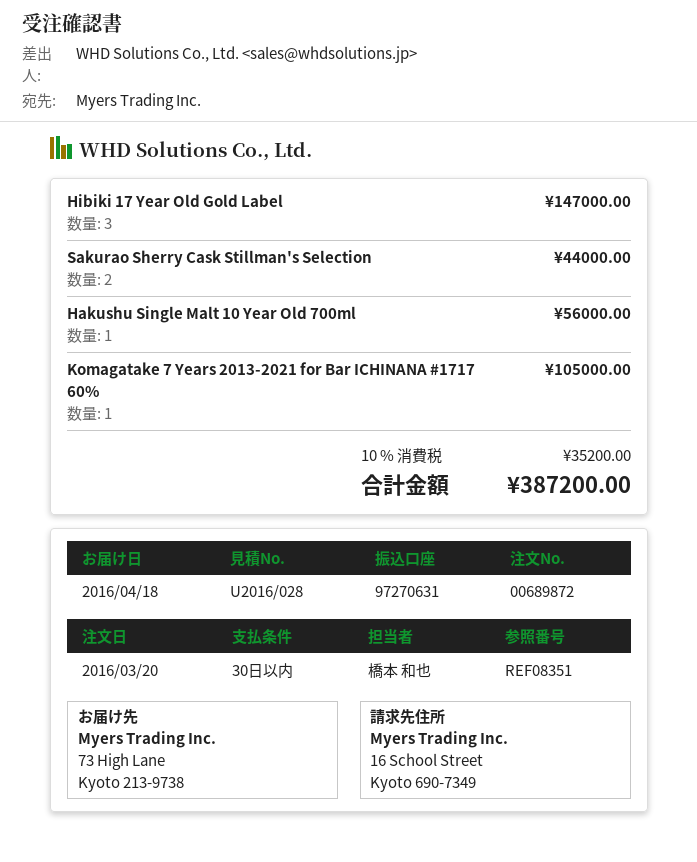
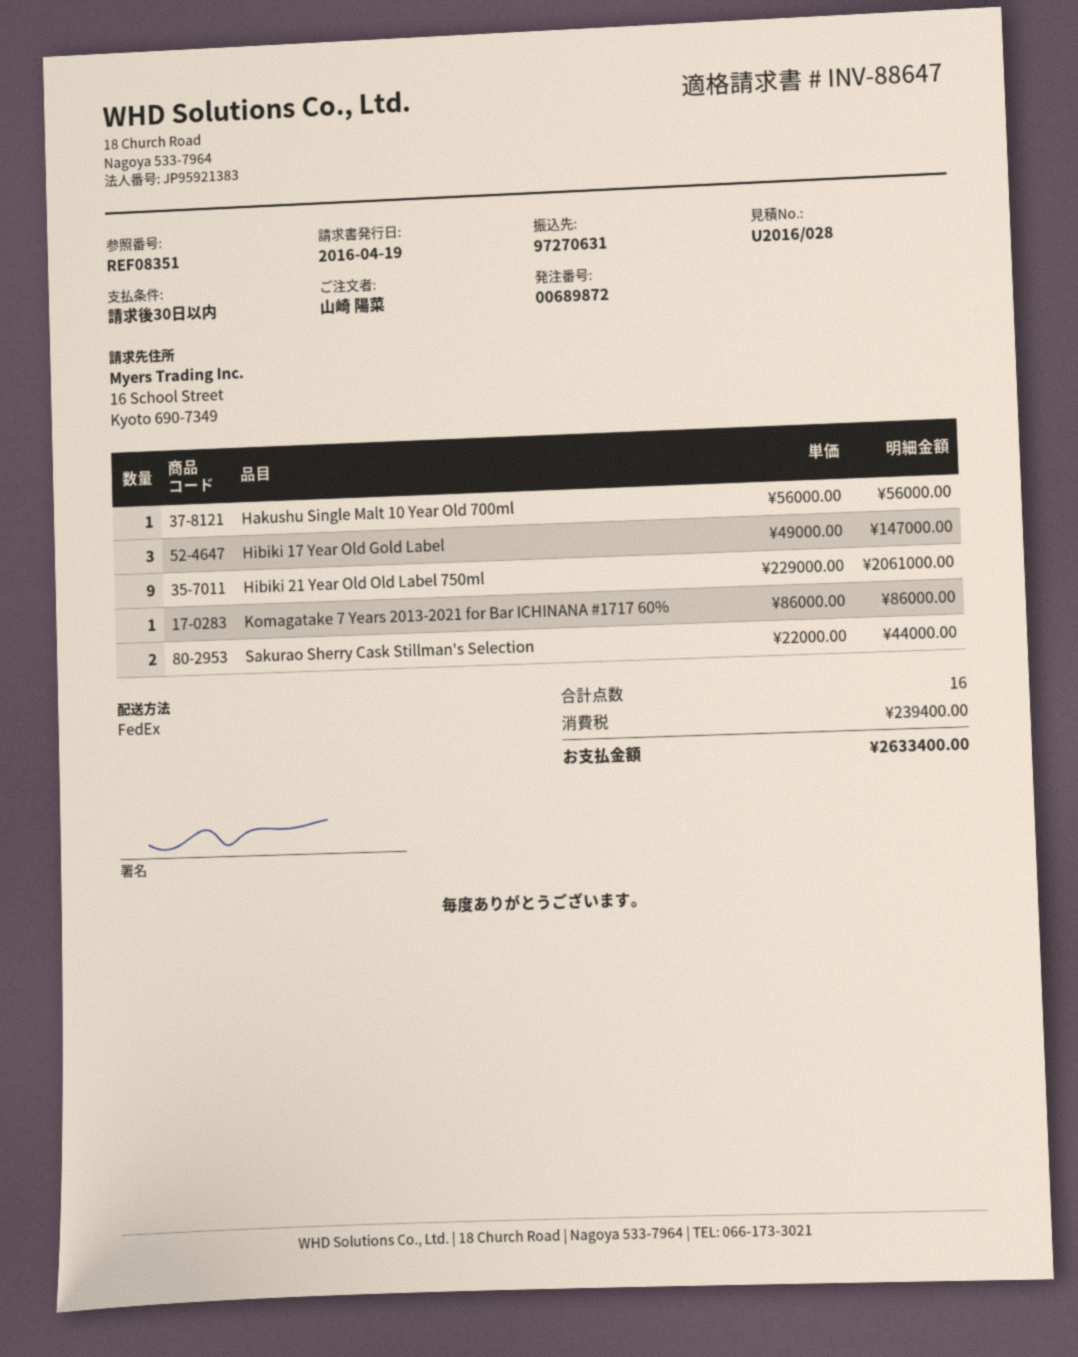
Komagatake 7 Years 2013-2021 for Bar ICHINANA #1717 60%: 1 for 105000.00 -> 1 for 86000.00
Hibiki 21 Year Old Old Label 750ml: none -> 9 for 2061000.00
tax: 35200.00 -> 239400.00
total: 387200.00 -> 2633400.00

